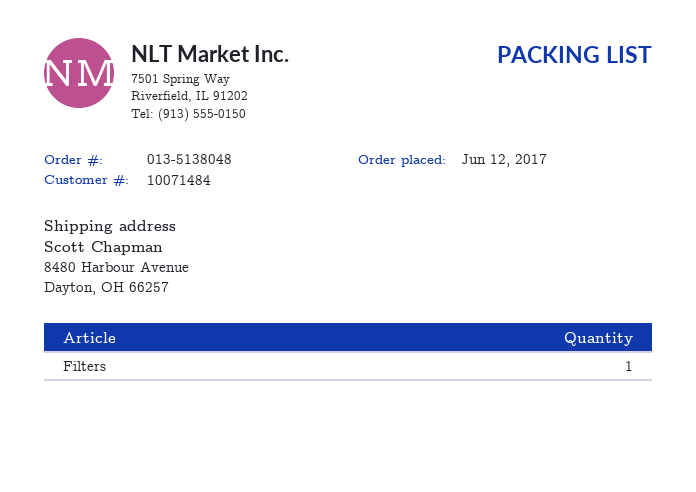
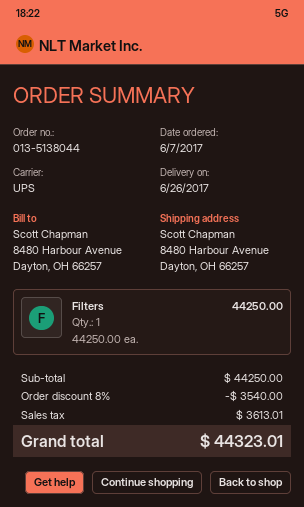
order number: 013-5138048 -> 013-5138044
order date: 2017-06-12 -> 2017-06-07

